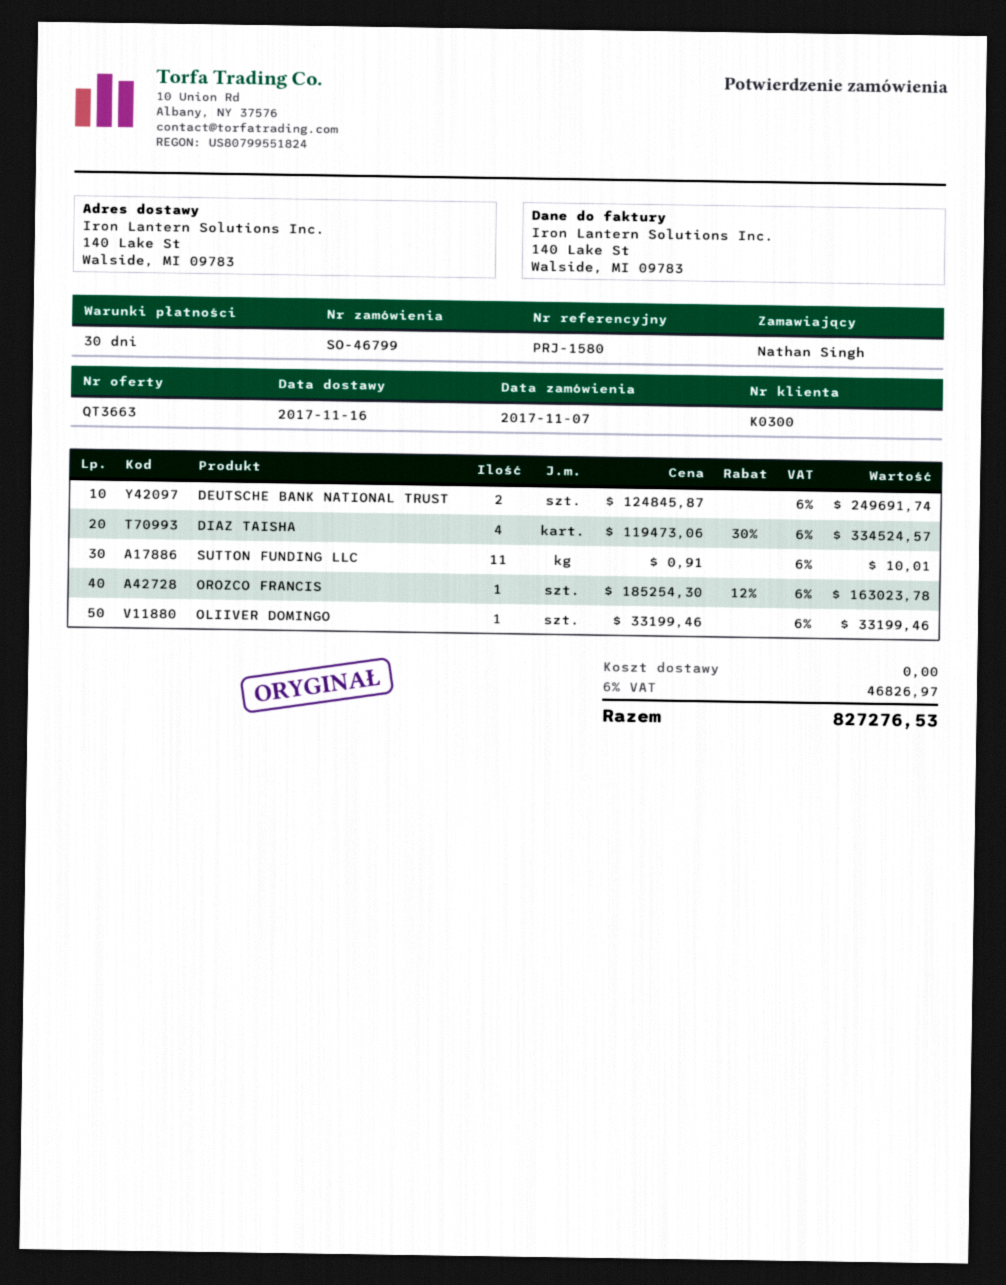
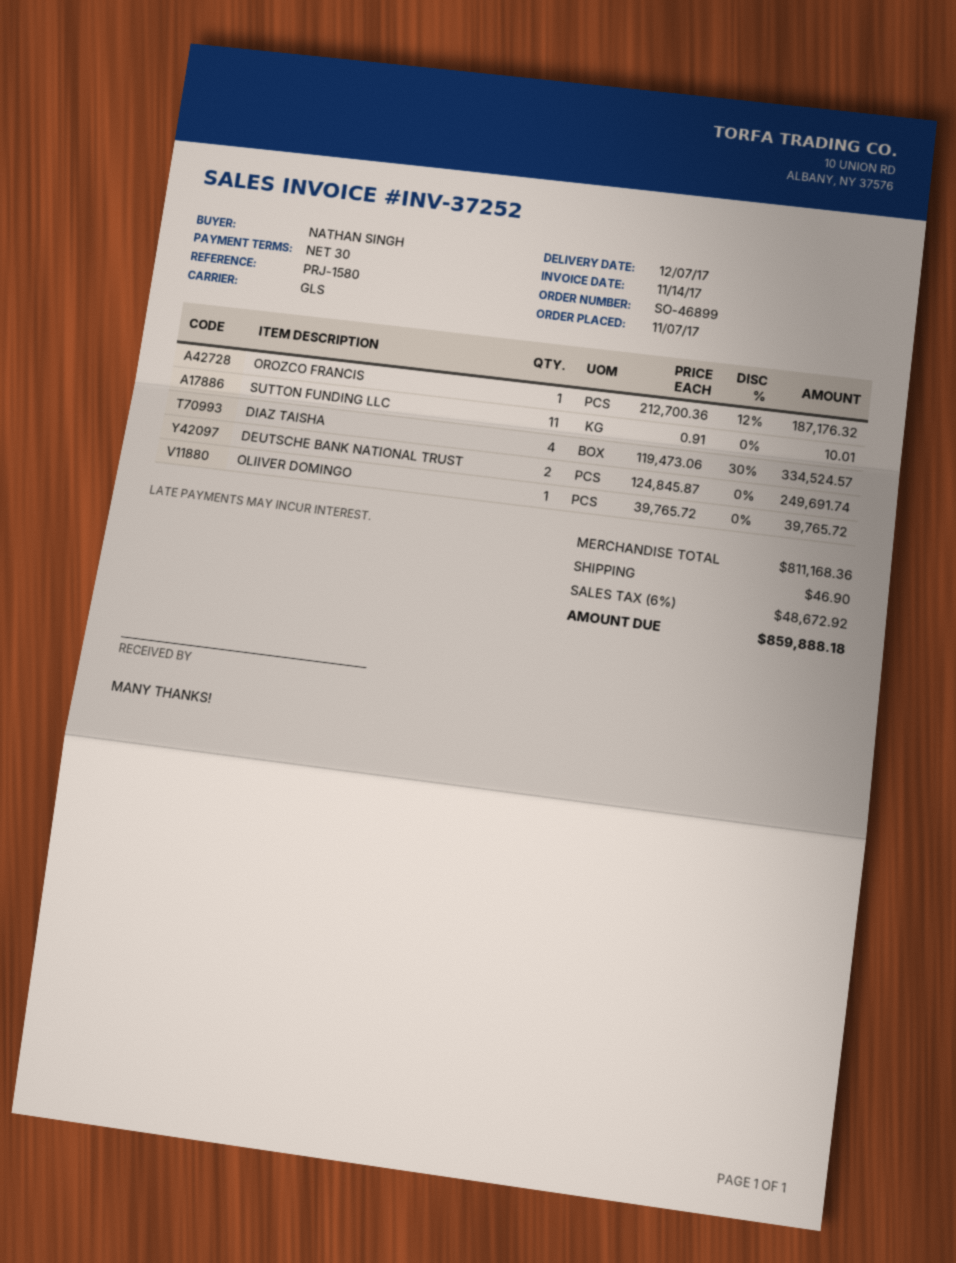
order number: SO-46799 -> SO-46899
delivery date: 2017-11-16 -> 2017-12-07
OROZCO FRANCIS: 1 x 185254.30 - 12% = 163023.78 -> 1 x 212700.36 - 12% = 187176.32
OLIIVER DOMINGO: 1 x 33199.46 = 33199.46 -> 1 x 39765.72 = 39765.72
shipping: 0.00 -> 46.90
tax: 6% = 46826.97 -> 6% = 48672.92
total: 827276.53 -> 859888.18

